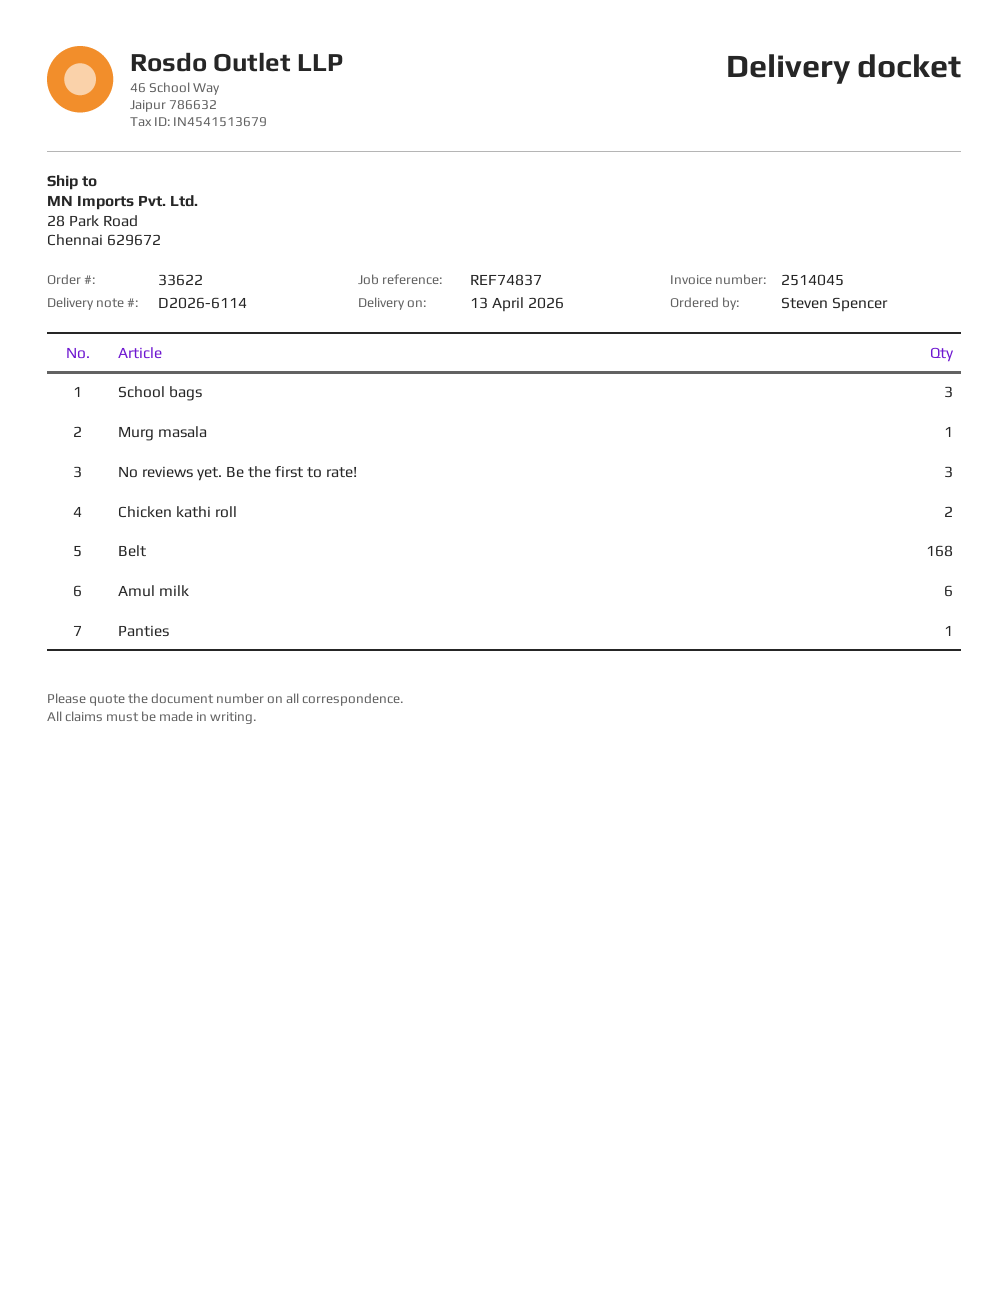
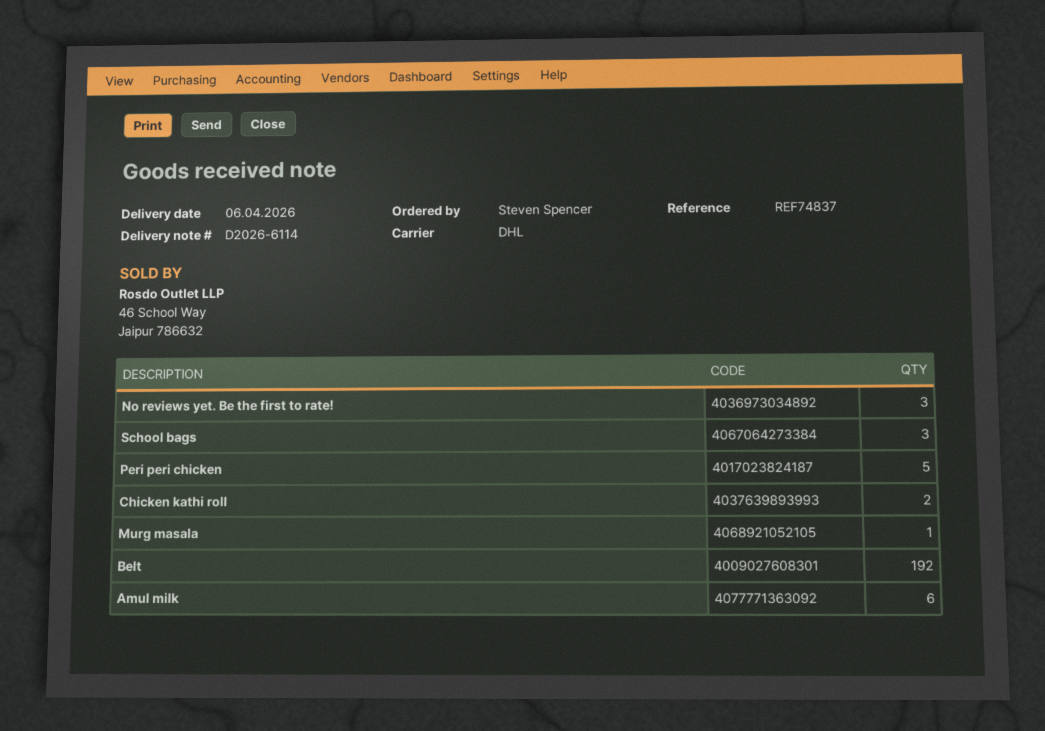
delivery date: 2026-04-13 -> 2026-04-06
Belt: 168 -> 192
Panties: 1 -> none
Peri peri chicken: none -> 5

